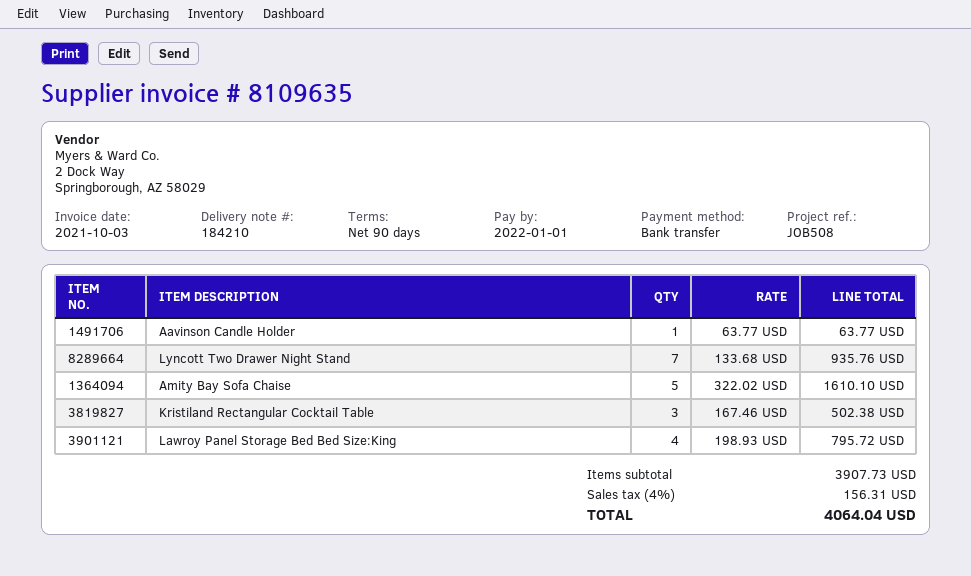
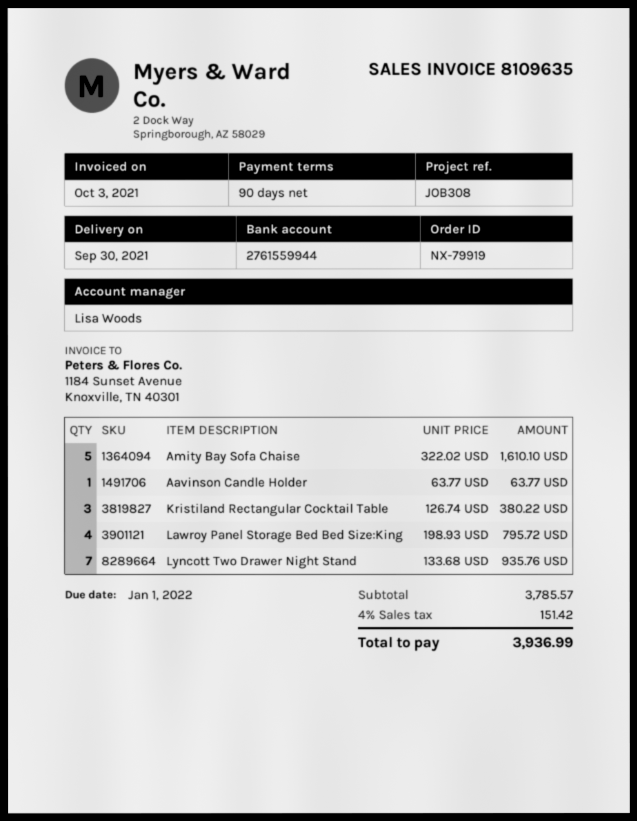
reference: JOB508 -> JOB308
Kristiland Rectangular Cocktail Table: 3 x 167.46 = 502.38 -> 3 x 126.74 = 380.22
subtotal: 3907.73 -> 3785.57
tax: 4% = 156.31 -> 4% = 151.42
total: 4064.04 -> 3936.99

